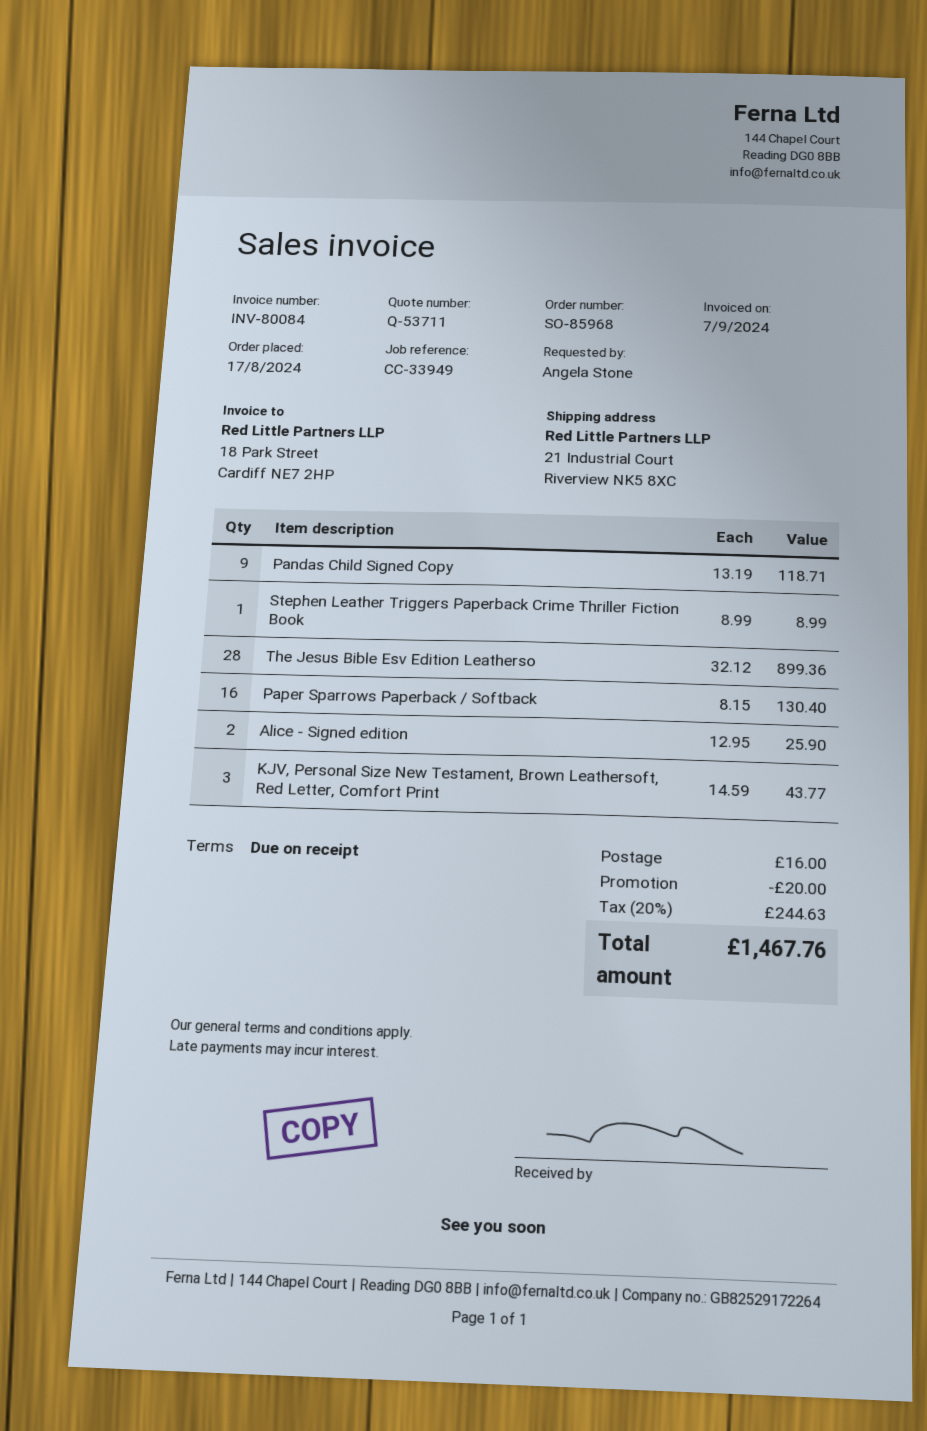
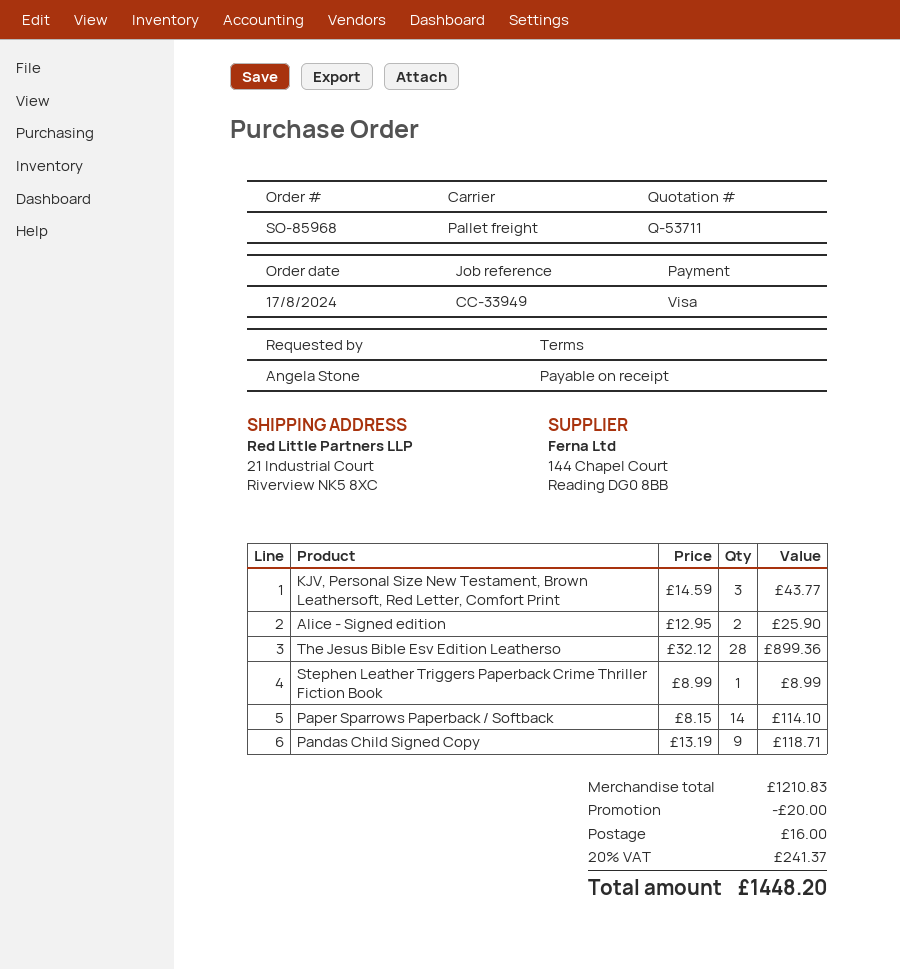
Paper Sparrows Paperback / Softback: 16 x 8.15 = 130.40 -> 14 x 8.15 = 114.10
tax: 20% = 244.63 -> 20% = 241.37
total: 1467.76 -> 1448.20

